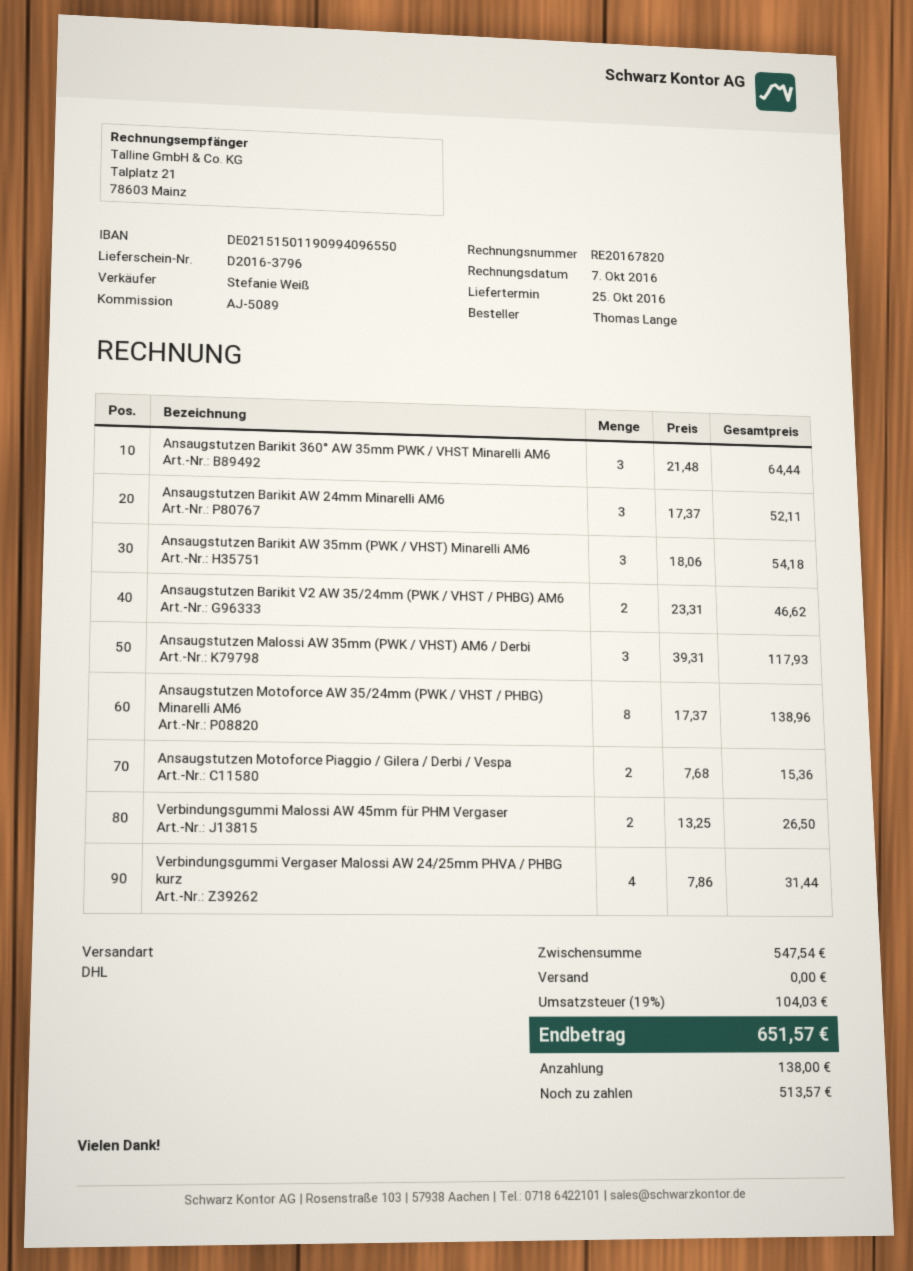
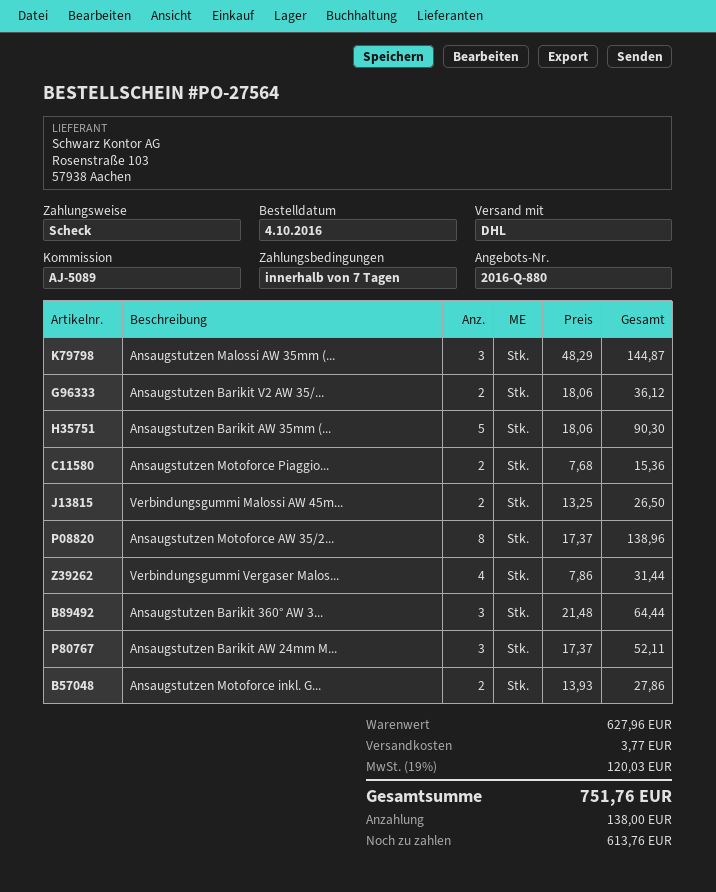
Ansaugstutzen Barikit AW 35mm (PWK / VHST) Minarelli AM6: 3 x 18.06 = 54.18 -> 5 x 18.06 = 90.30
Ansaugstutzen Barikit V2 AW 35/24mm (PWK / VHST / PHBG) AM6: 2 x 23.31 = 46.62 -> 2 x 18.06 = 36.12
Ansaugstutzen Malossi AW 35mm (PWK / VHST) AM6 / Derbi: 3 x 39.31 = 117.93 -> 3 x 48.29 = 144.87
Ansaugstutzen Motoforce inkl. G...: none -> 2 x 13.93 = 27.86
subtotal: 547.54 -> 627.96
shipping: 0.00 -> 3.77
tax: 19% = 104.03 -> 19% = 120.03
total: 651.57 -> 751.76
balance: 513.57 -> 613.76

